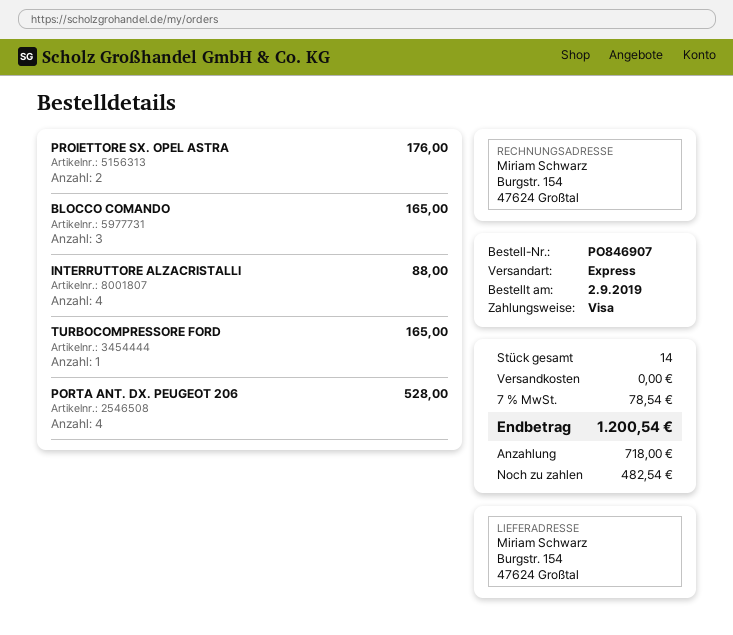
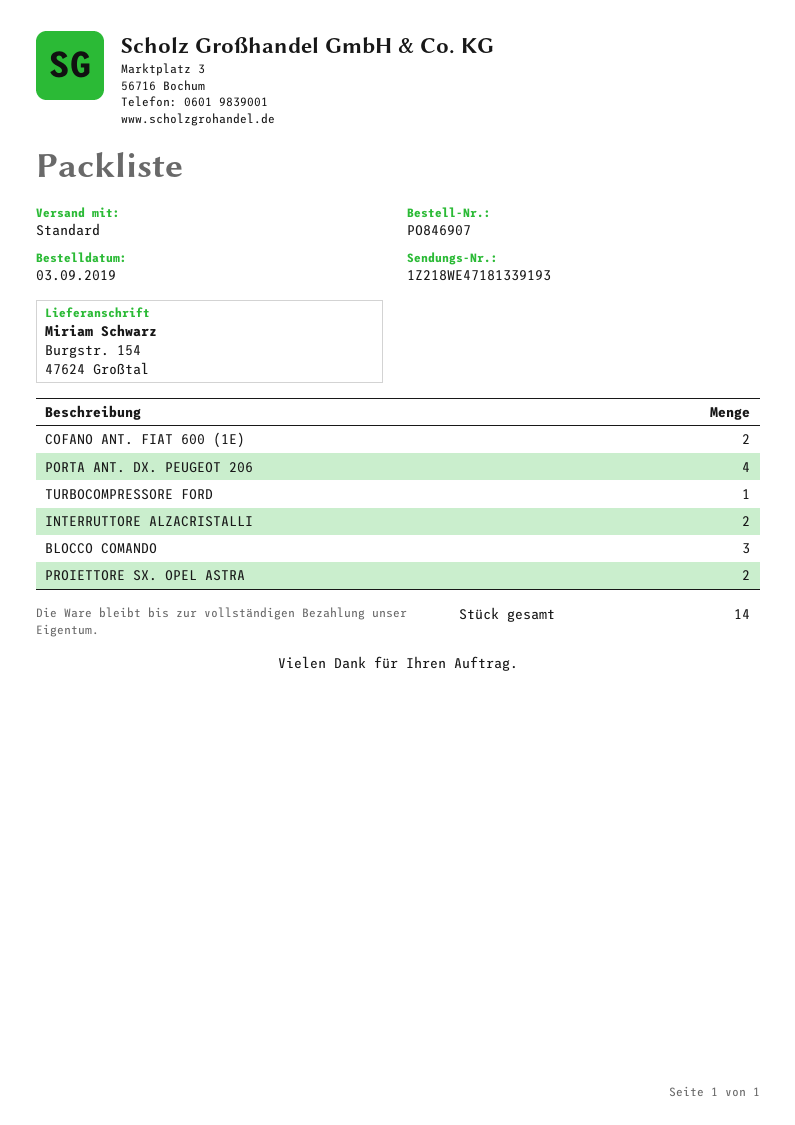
order date: 2019-09-02 -> 2019-09-03
shipping method: express -> standard
INTERRUTTORE ALZACRISTALLI: 4 -> 2
COFANO ANT. FIAT 600 (1E): none -> 2

